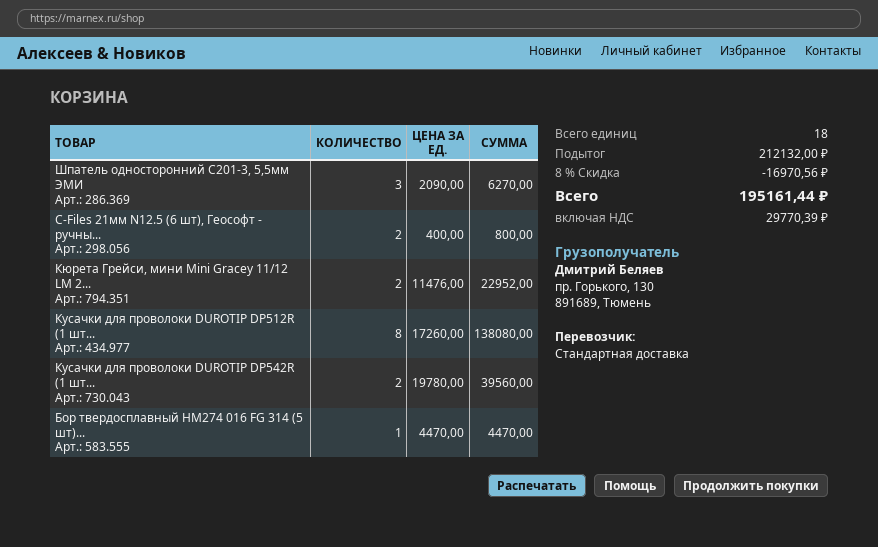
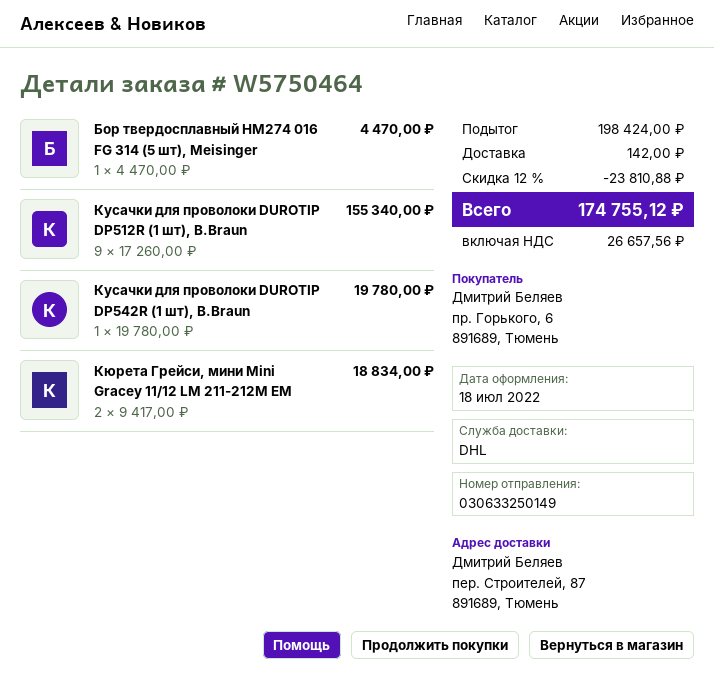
shipping method: standard -> DHL
ship to: пр. Горького, 130, 891689, Тюмень -> пер. Строителей, 87, 891689, Тюмень
Шпатель односторонний С201-3, 5,5мм ЭМИ: 3 x 2090.00 = 6270.00 -> none
C-Files 21мм N12.5 (6 шт), Геософт - ручны...: 2 x 400.00 = 800.00 -> none
Кюрета Грейси, мини Mini Gracey 11/12 LM 2...: 2 x 11476.00 = 22952.00 -> 2 x 9417.00 = 18834.00
Кусачки для проволоки DUROTIP DP512R (1 шт...: 8 x 17260.00 = 138080.00 -> 9 x 17260.00 = 155340.00
Кусачки для проволоки DUROTIP DP542R (1 шт...: 2 x 19780.00 = 39560.00 -> 1 x 19780.00 = 19780.00
subtotal: 212132.00 -> 198424.00
discount: 8% = 16970.56 -> 12% = 23810.88
shipping: none -> 142.00
tax: 29770.39 -> 26657.56
total: 195161.44 -> 174755.12

